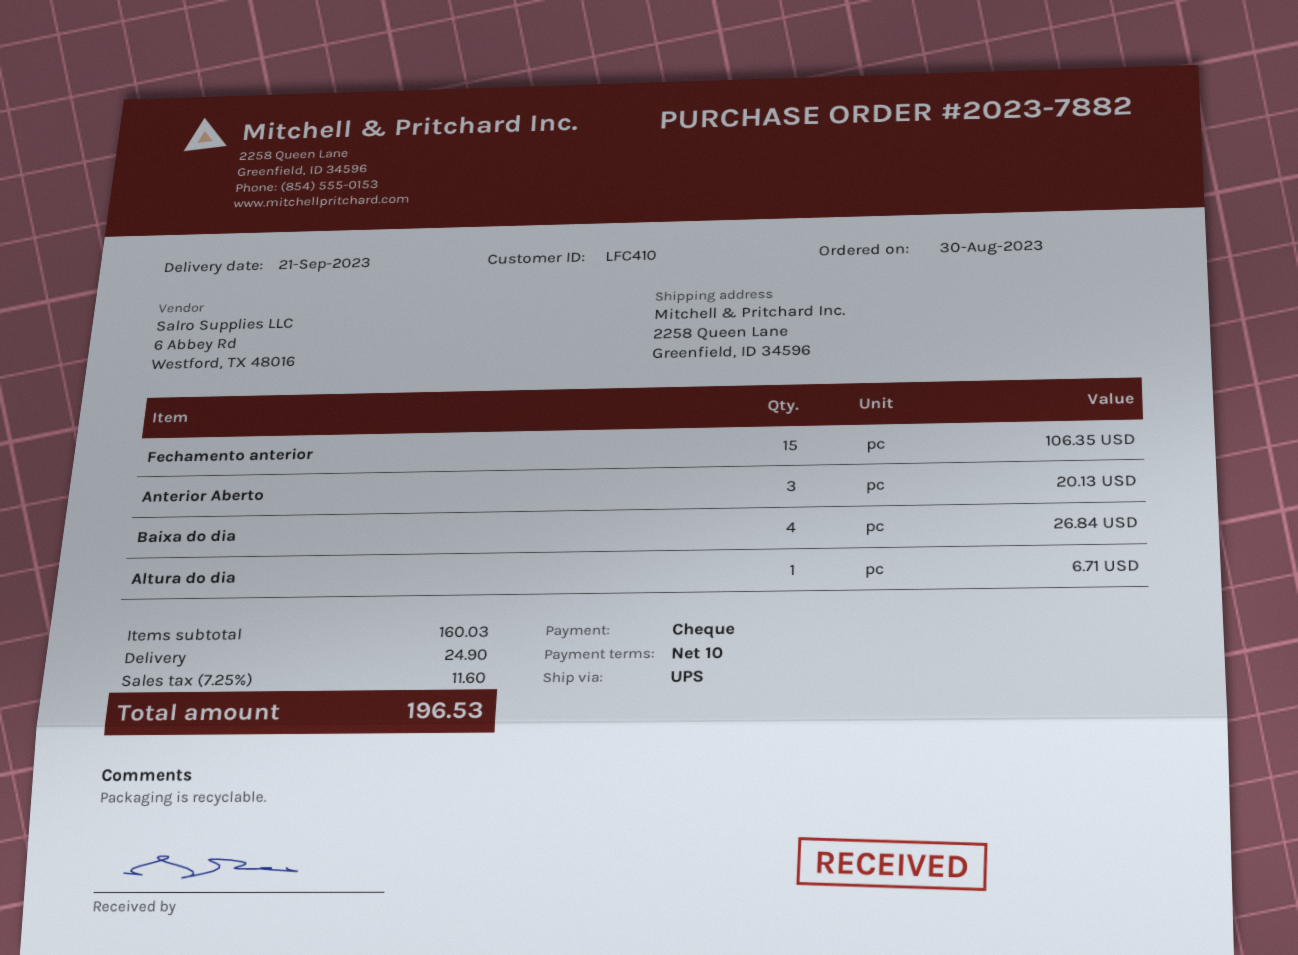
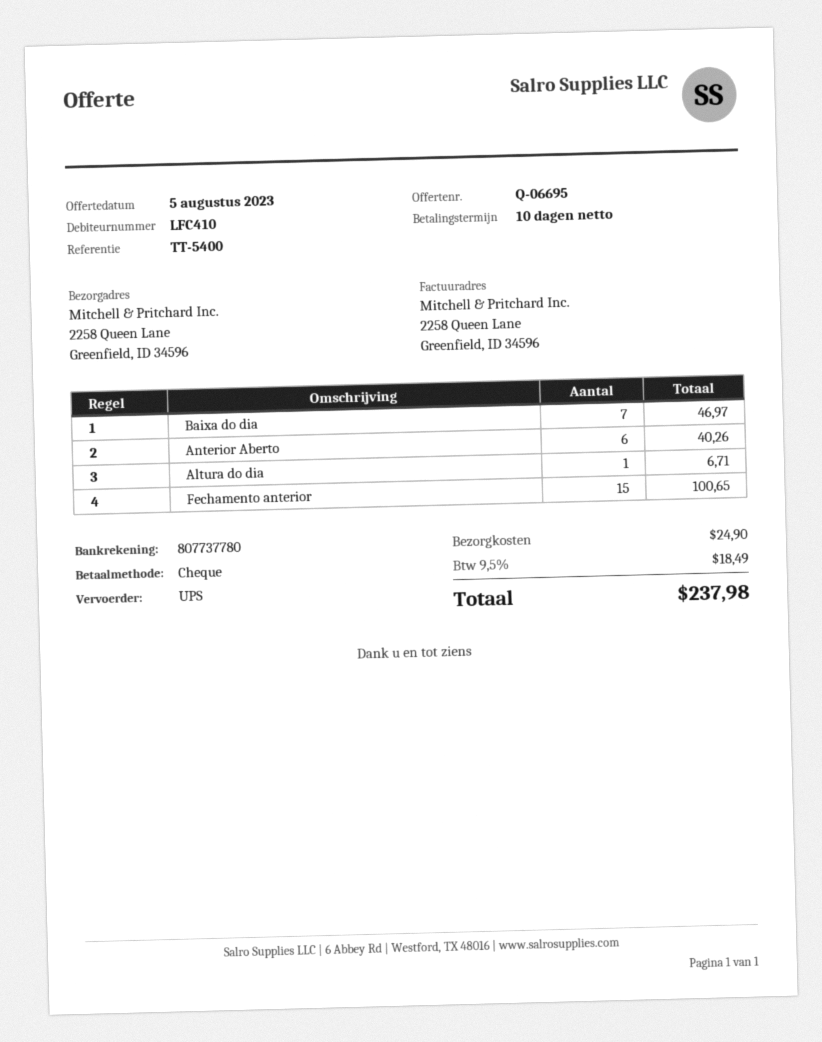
Fechamento anterior: 15 for 106.35 -> 15 for 100.65
Anterior Aberto: 3 for 20.13 -> 6 for 40.26
Baixa do dia: 4 for 26.84 -> 7 for 46.97
tax: 7.25% = 11.60 -> 9.5% = 18.49
total: 196.53 -> 237.98

